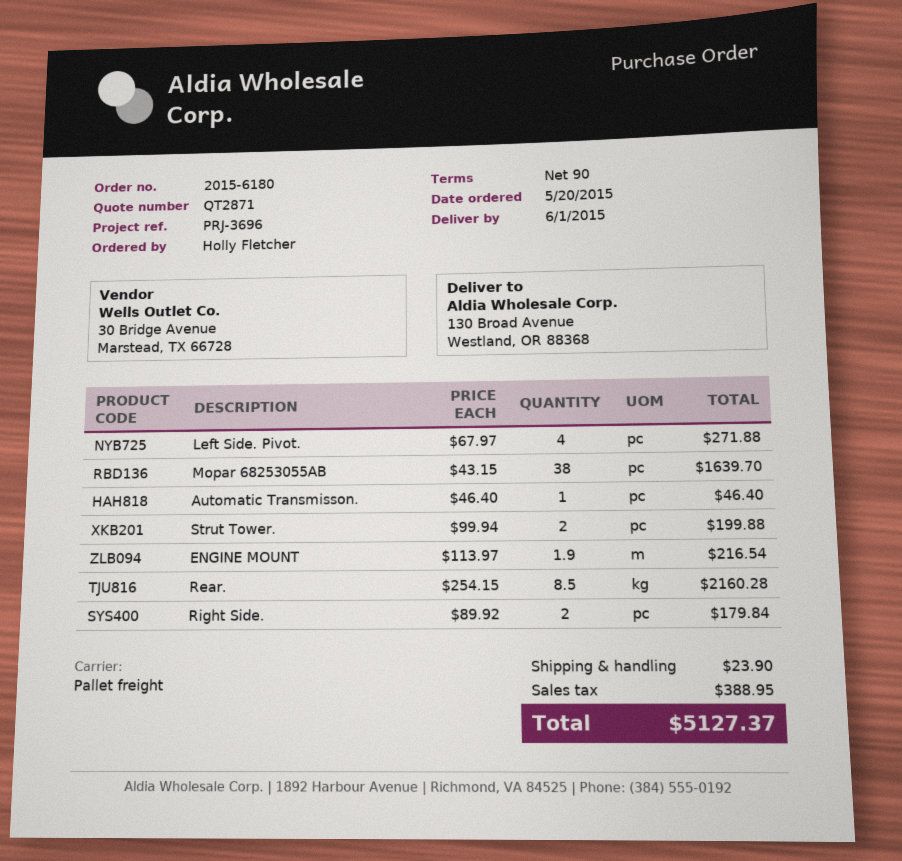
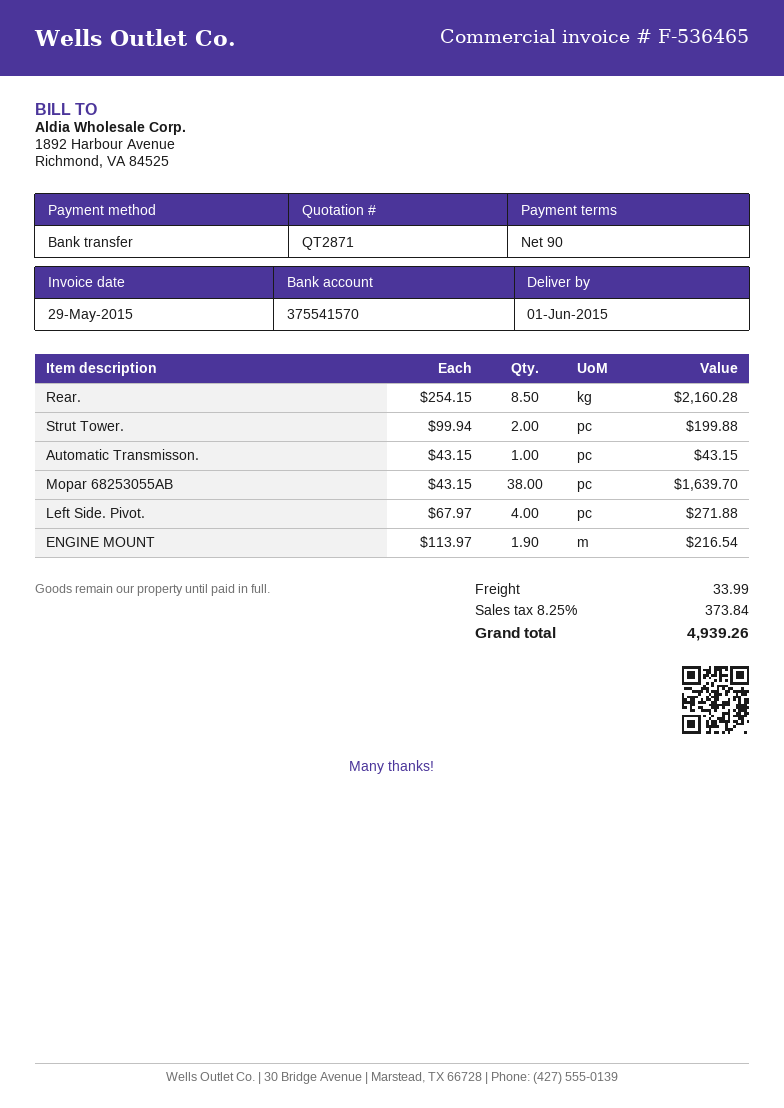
Automatic Transmisson.: 1 x 46.40 = 46.40 -> 1 x 43.15 = 43.15
Right Side.: 2 x 89.92 = 179.84 -> none
shipping: 23.90 -> 33.99
tax: 388.95 -> 373.84
total: 5127.37 -> 4939.26

